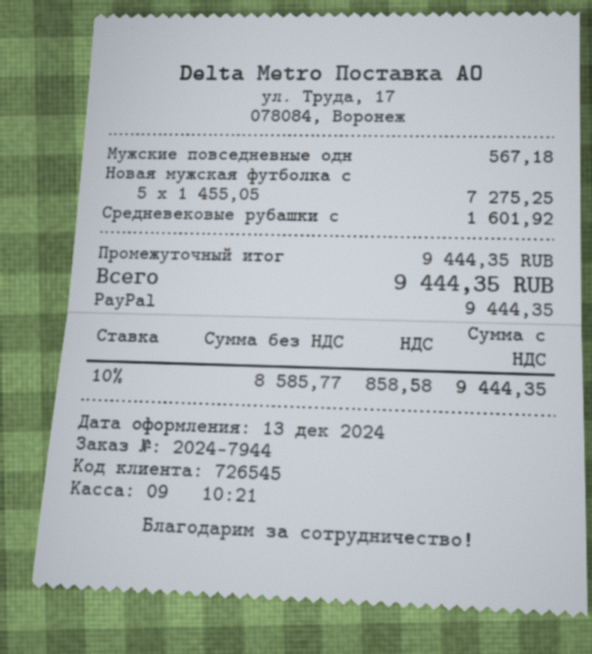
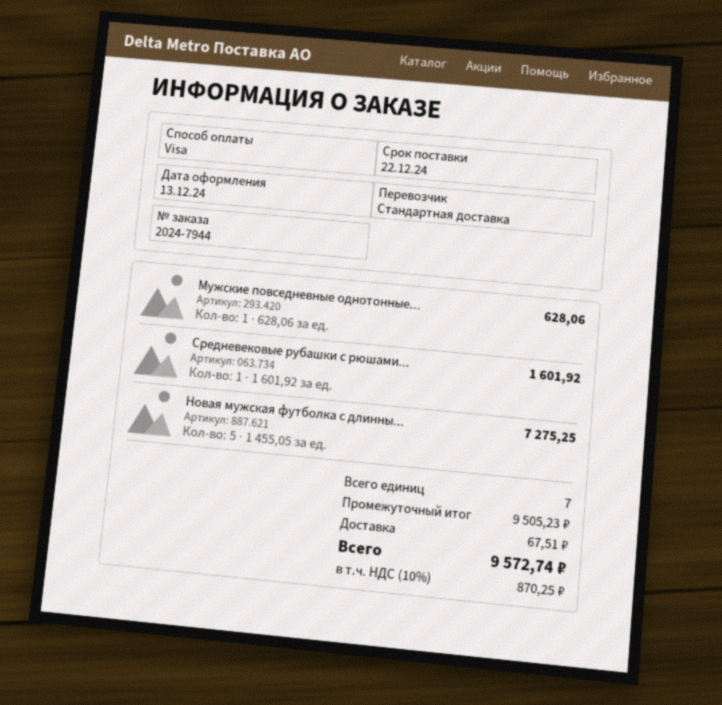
payment method: PayPal -> Visa
Мужские повседневные одн: 1 x 567.18 = 567.18 -> 1 x 628.06 = 628.06
subtotal: 9444.35 -> 9505.23
shipping: none -> 67.51
tax: 10% = 858.58 -> 10% = 870.25
total: 9444.35 -> 9572.74

